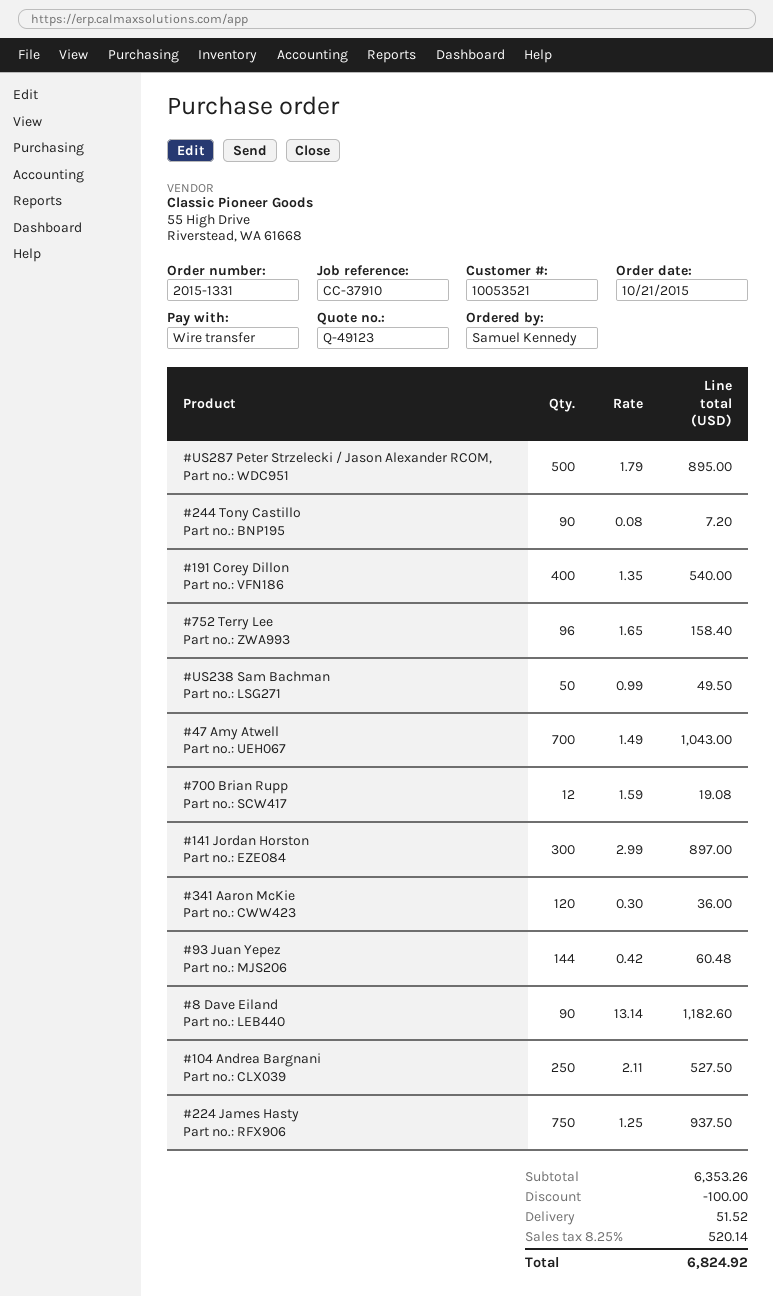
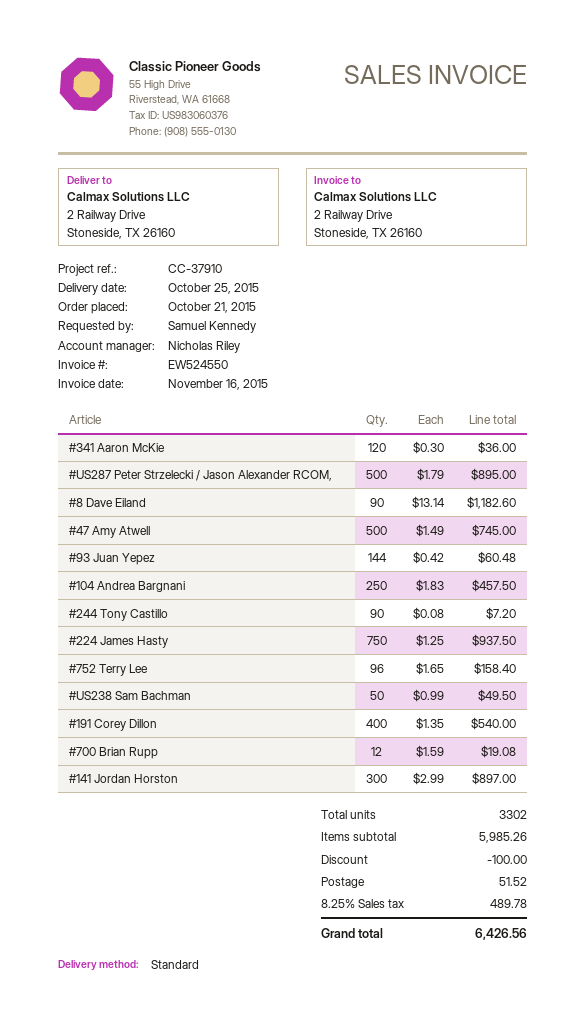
#47 Amy Atwell: 700 x 1.49 = 1043.00 -> 500 x 1.49 = 745.00
#104 Andrea Bargnani: 250 x 2.11 = 527.50 -> 250 x 1.83 = 457.50
subtotal: 6353.26 -> 5985.26
tax: 8.25% = 520.14 -> 8.25% = 489.78
total: 6824.92 -> 6426.56

